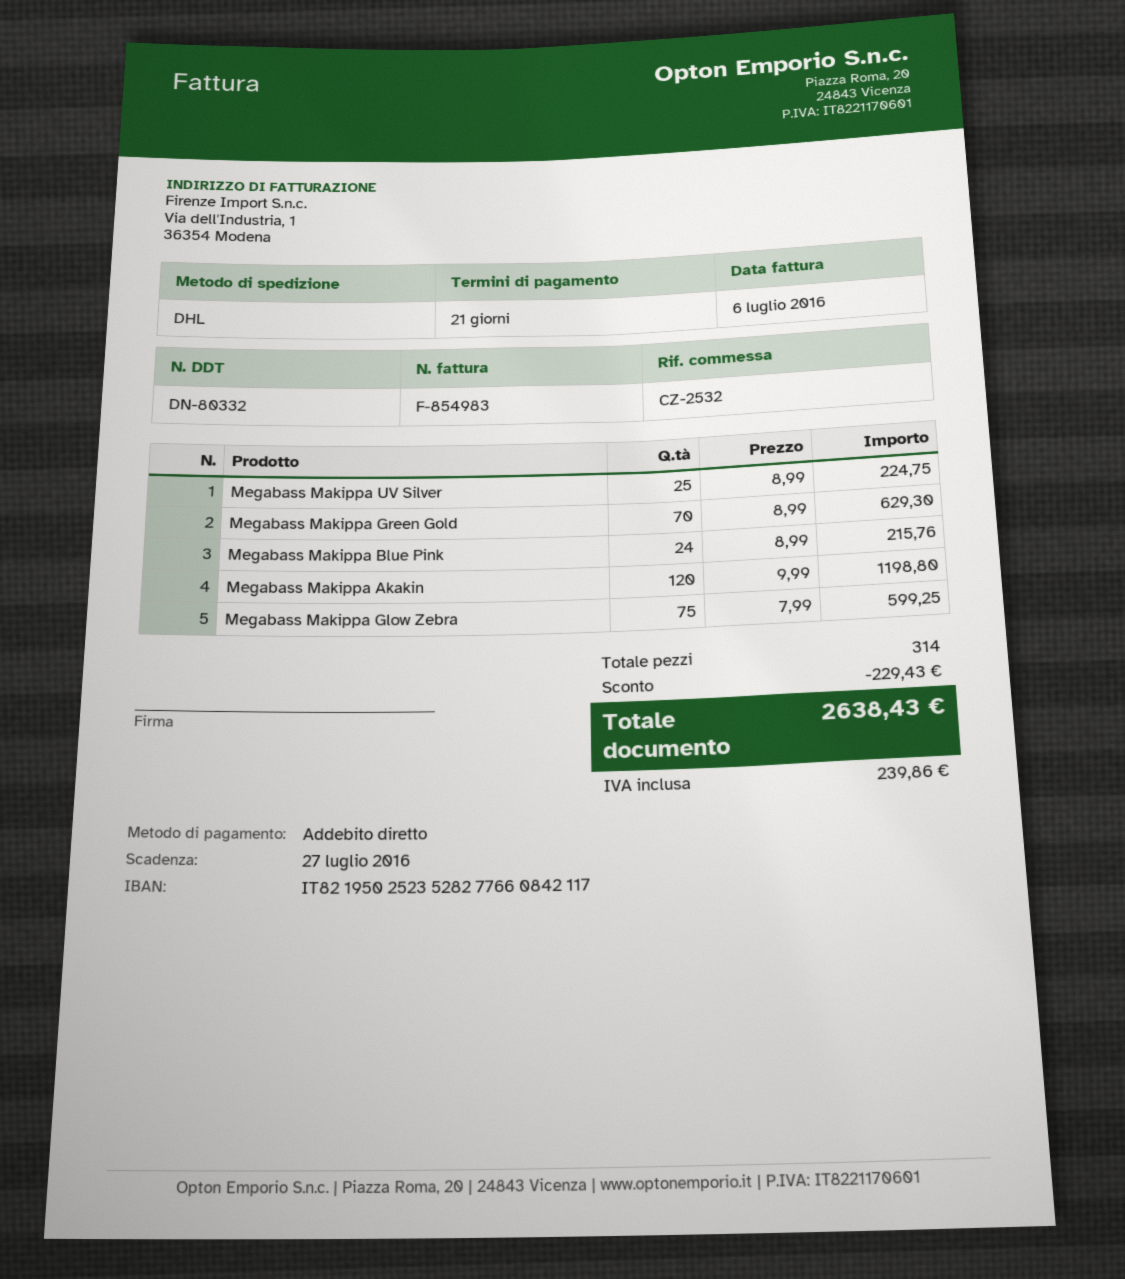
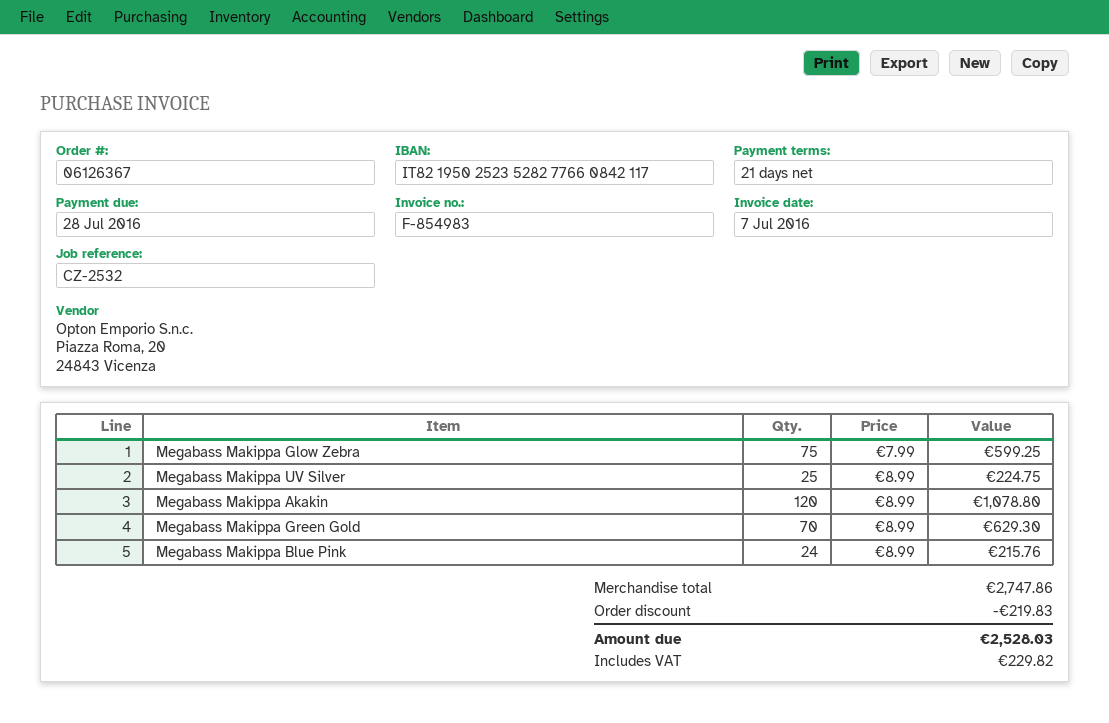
invoice date: 2016-07-06 -> 2016-07-07
due date: 2016-07-27 -> 2016-07-28
Megabass Makippa Akakin: 120 x 9.99 = 1198.80 -> 120 x 8.99 = 1078.80
discount: 229.43 -> 219.83
tax: 239.86 -> 229.82
total: 2638.43 -> 2528.03

